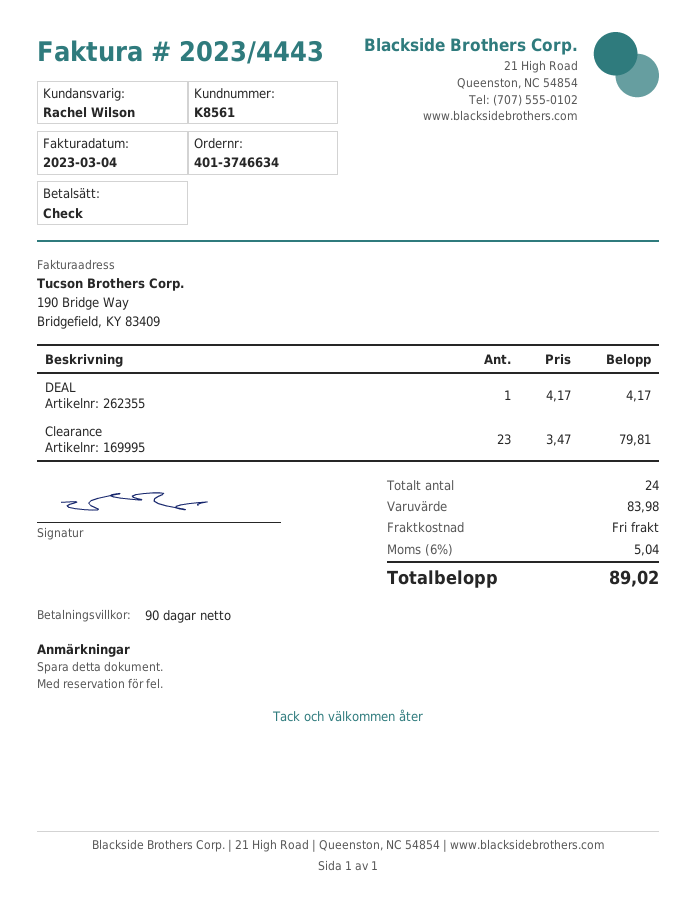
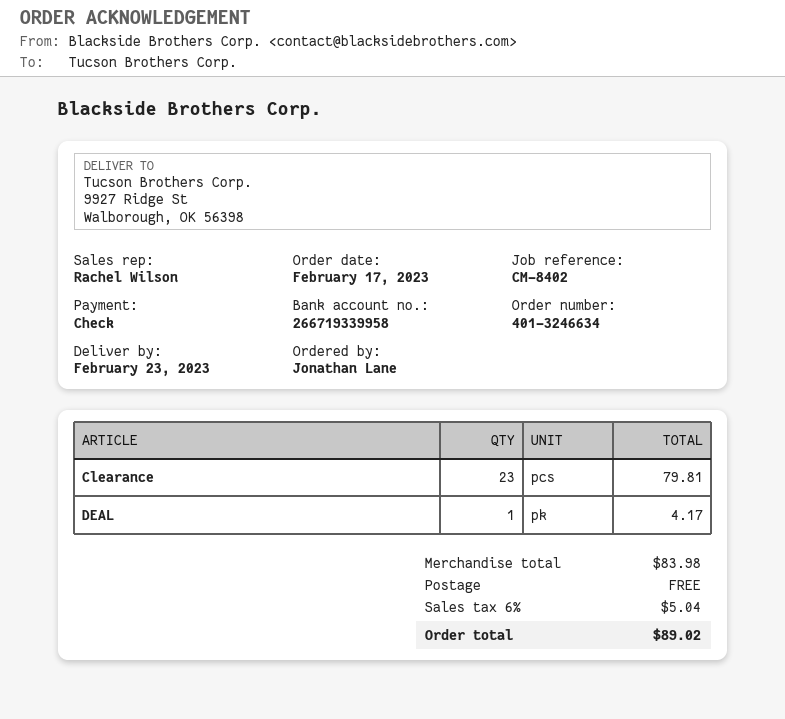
order number: 401-3746634 -> 401-3246634

